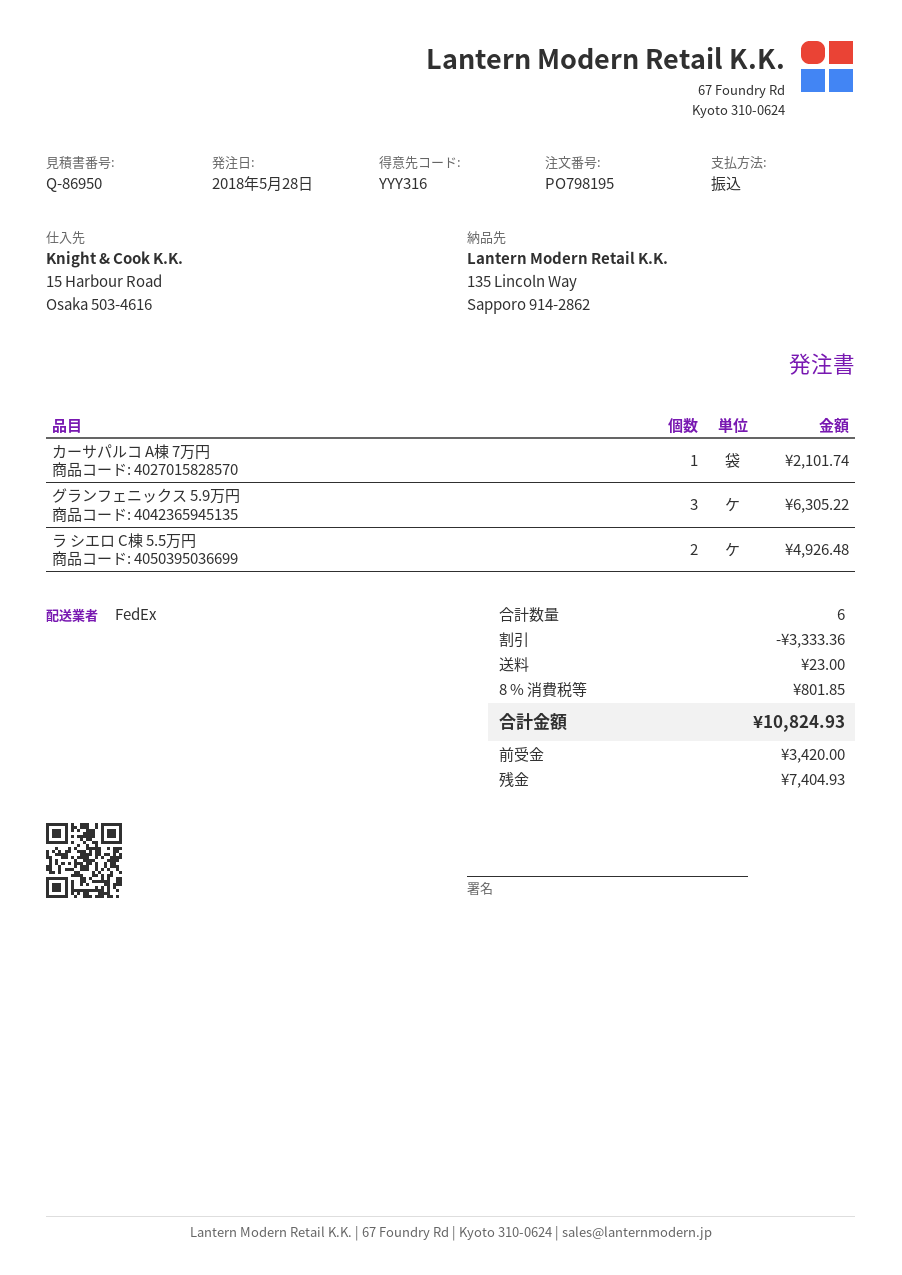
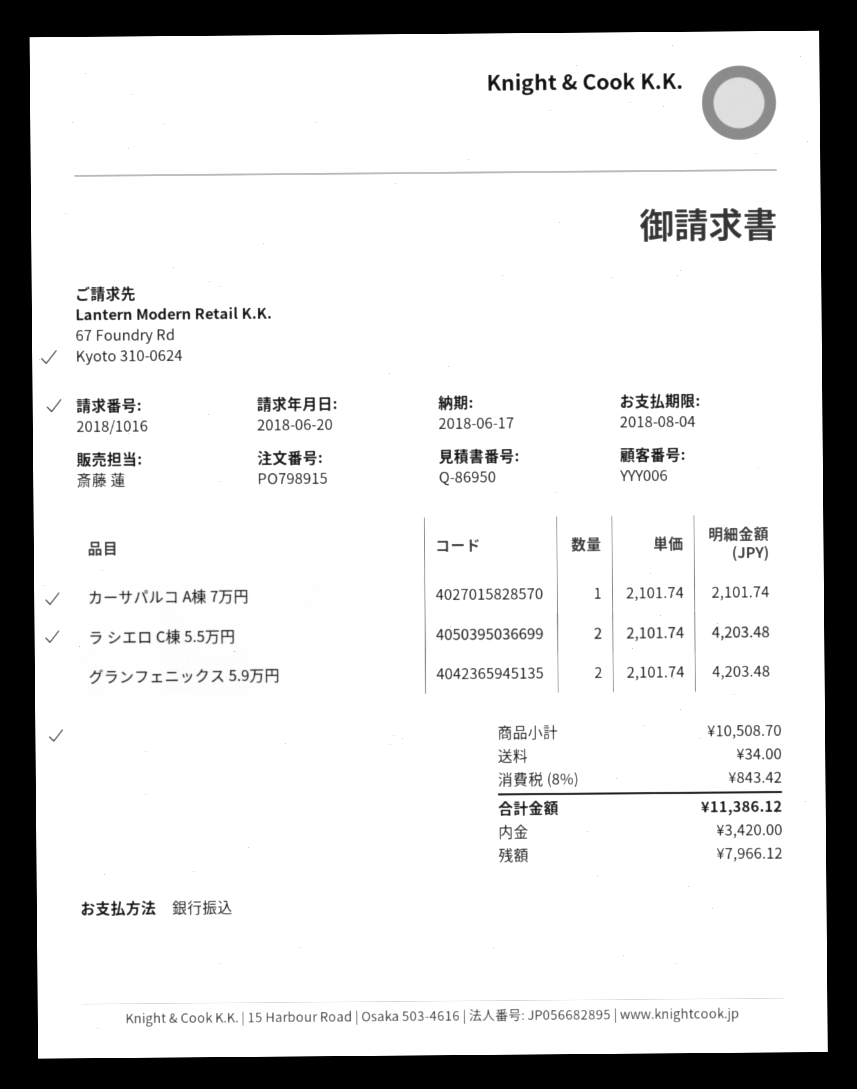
order number: PO798195 -> PO798915
customer number: YYY316 -> YYY006
グランフェニックス 5.9万円: 3 for 6305.22 -> 2 for 4203.48
ラ シエロ C棟 5.5万円: 2 for 4926.48 -> 2 for 4203.48
discount: 3333.36 -> none
shipping: 23.00 -> 34.00
tax: 8% = 801.85 -> 8% = 843.42
total: 10824.93 -> 11386.12
balance: 7404.93 -> 7966.12

